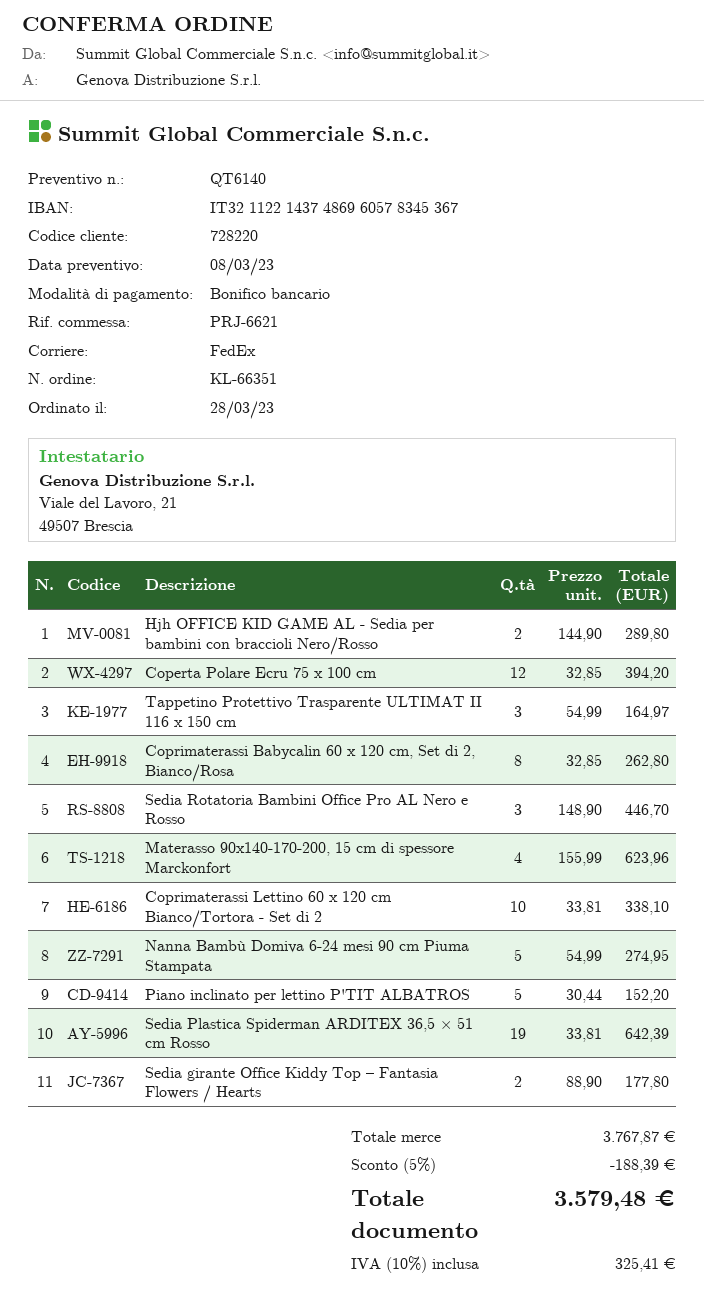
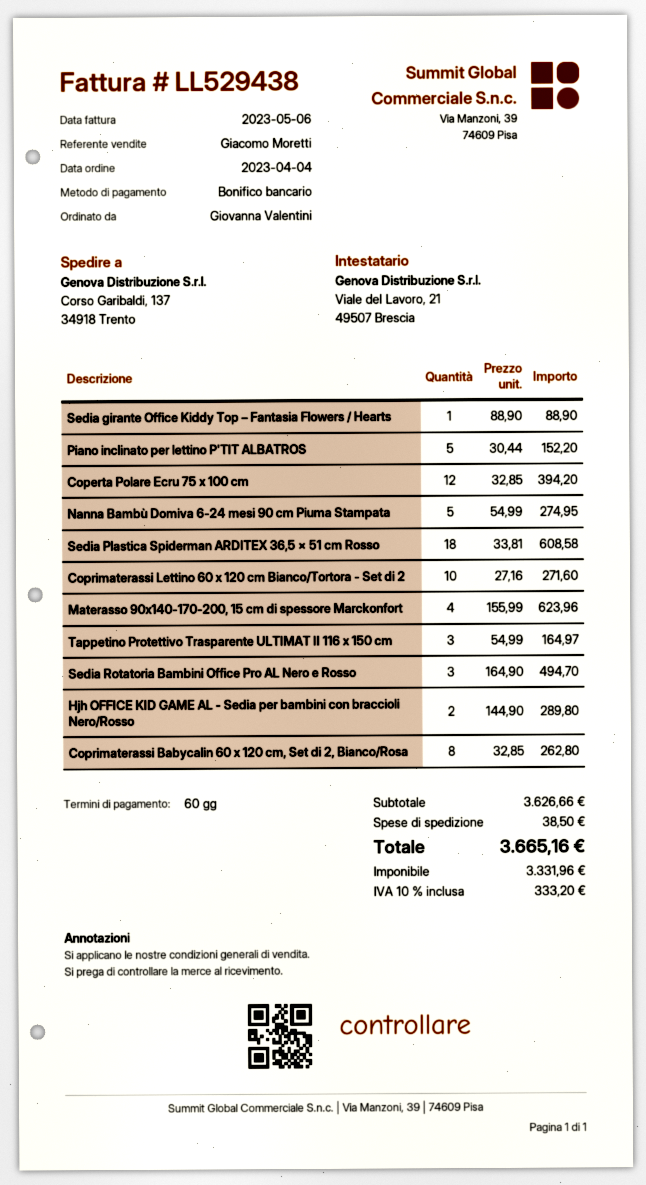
order date: 2023-03-28 -> 2023-04-04
Sedia Rotatoria Bambini Office Pro AL Nero e Rosso: 3 x 148.90 = 446.70 -> 3 x 164.90 = 494.70
Coprimaterassi Lettino 60 x 120 cm Bianco/Tortora - Set di 2: 10 x 33.81 = 338.10 -> 10 x 27.16 = 271.60
Sedia Plastica Spiderman ARDITEX 36,5 × 51 cm Rosso: 19 x 33.81 = 642.39 -> 18 x 33.81 = 608.58
Sedia girante Office Kiddy Top – Fantasia Flowers / Hearts: 2 x 88.90 = 177.80 -> 1 x 88.90 = 88.90
subtotal: 3767.87 -> 3626.66
discount: 5% = 188.39 -> none
shipping: none -> 38.50
tax: 10% = 325.41 -> 10% = 333.20
total: 3579.48 -> 3665.16

